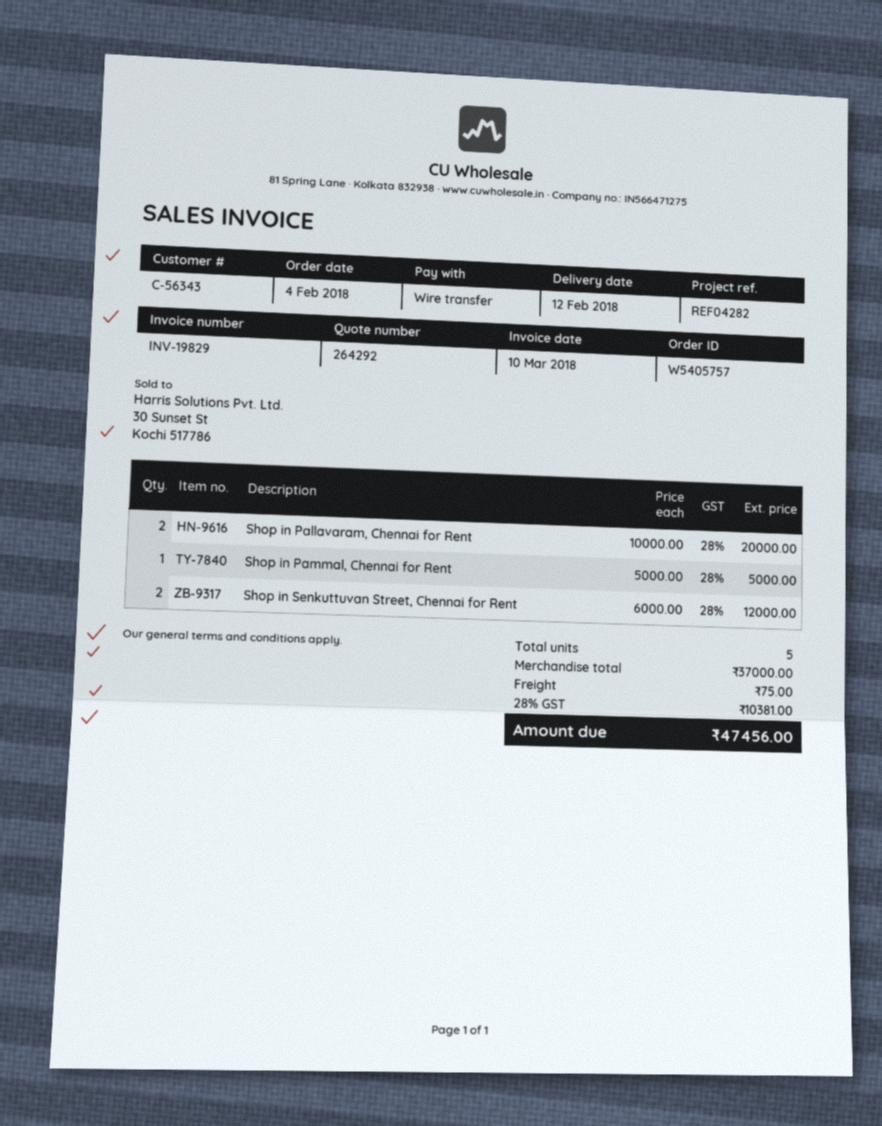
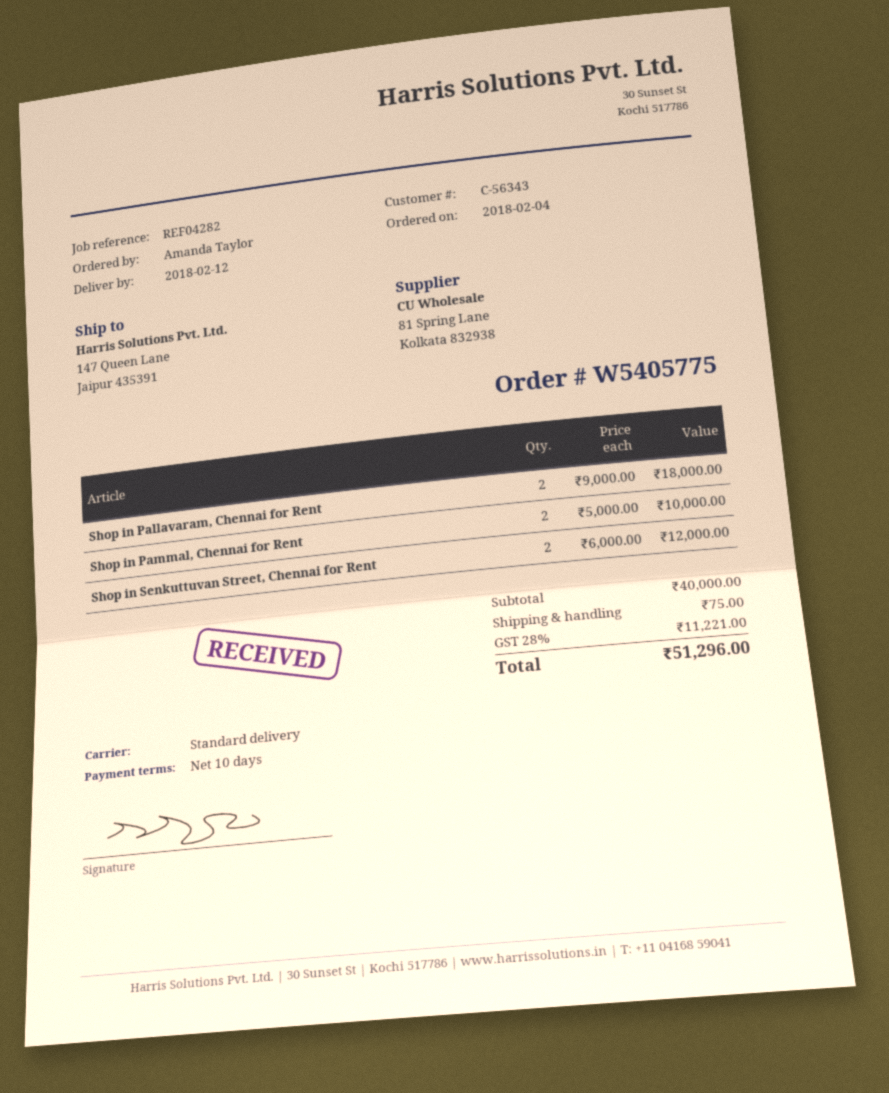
order number: W5405757 -> W5405775
Shop in Pallavaram, Chennai for Rent: 2 x 10000.00 = 20000.00 -> 2 x 9000.00 = 18000.00
Shop in Pammal, Chennai for Rent: 1 x 5000.00 = 5000.00 -> 2 x 5000.00 = 10000.00
subtotal: 37000.00 -> 40000.00
tax: 28% = 10381.00 -> 28% = 11221.00
total: 47456.00 -> 51296.00

